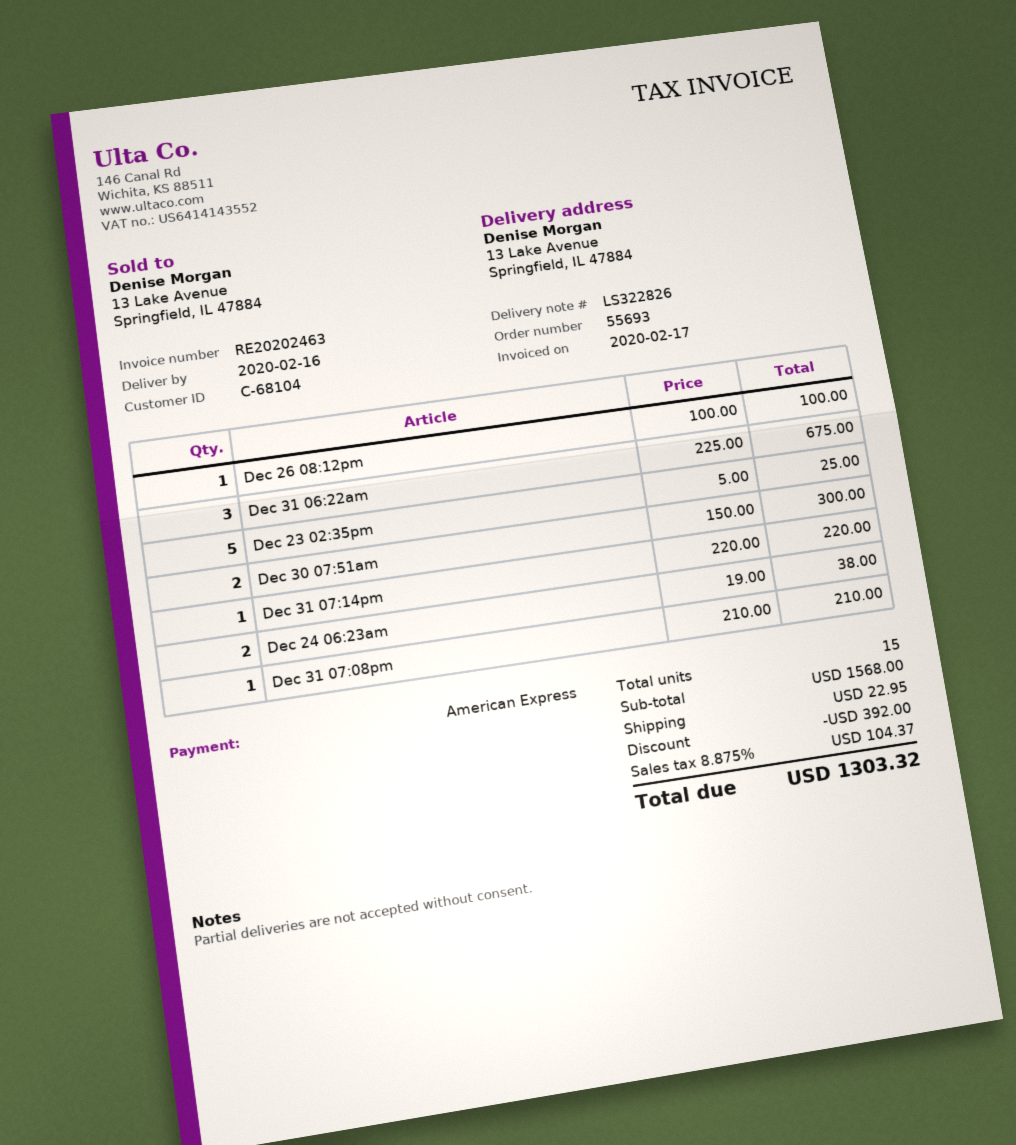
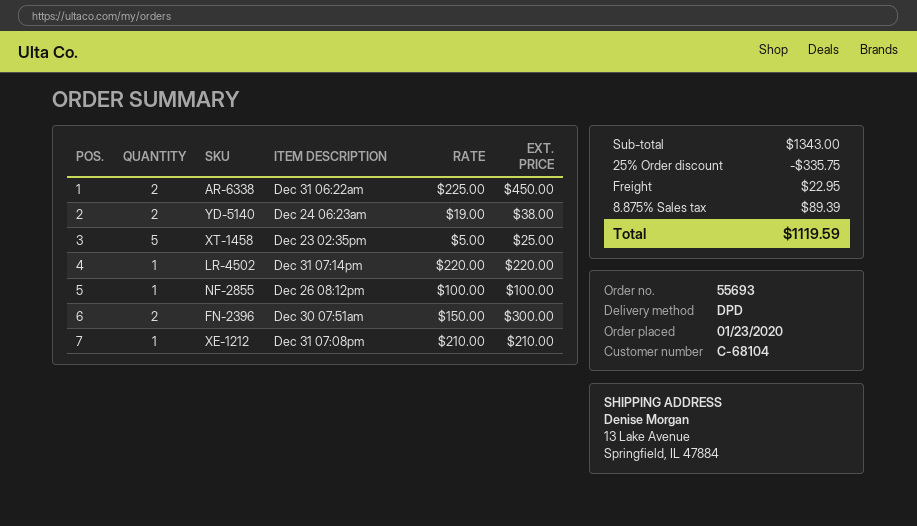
Dec 31 06:22am: 3 x 225.00 = 675.00 -> 2 x 225.00 = 450.00
subtotal: 1568.00 -> 1343.00
discount: 392.00 -> 335.75
tax: 8.875% = 104.37 -> 8.875% = 89.39
total: 1303.32 -> 1119.59

